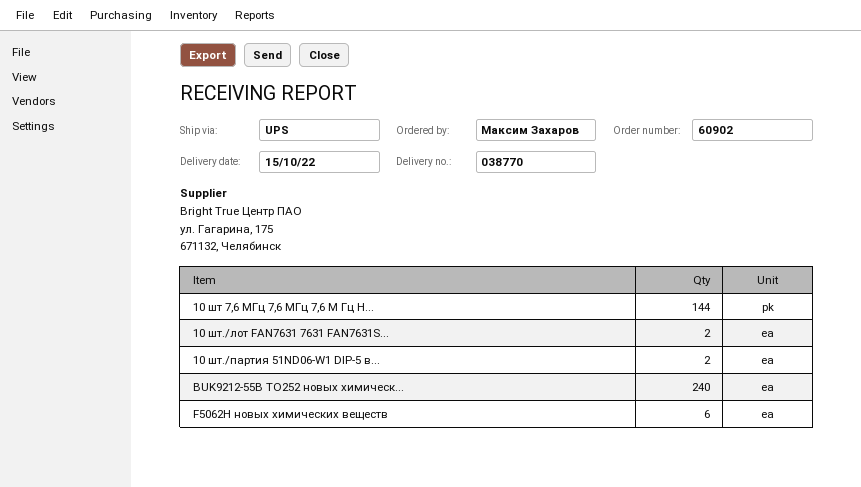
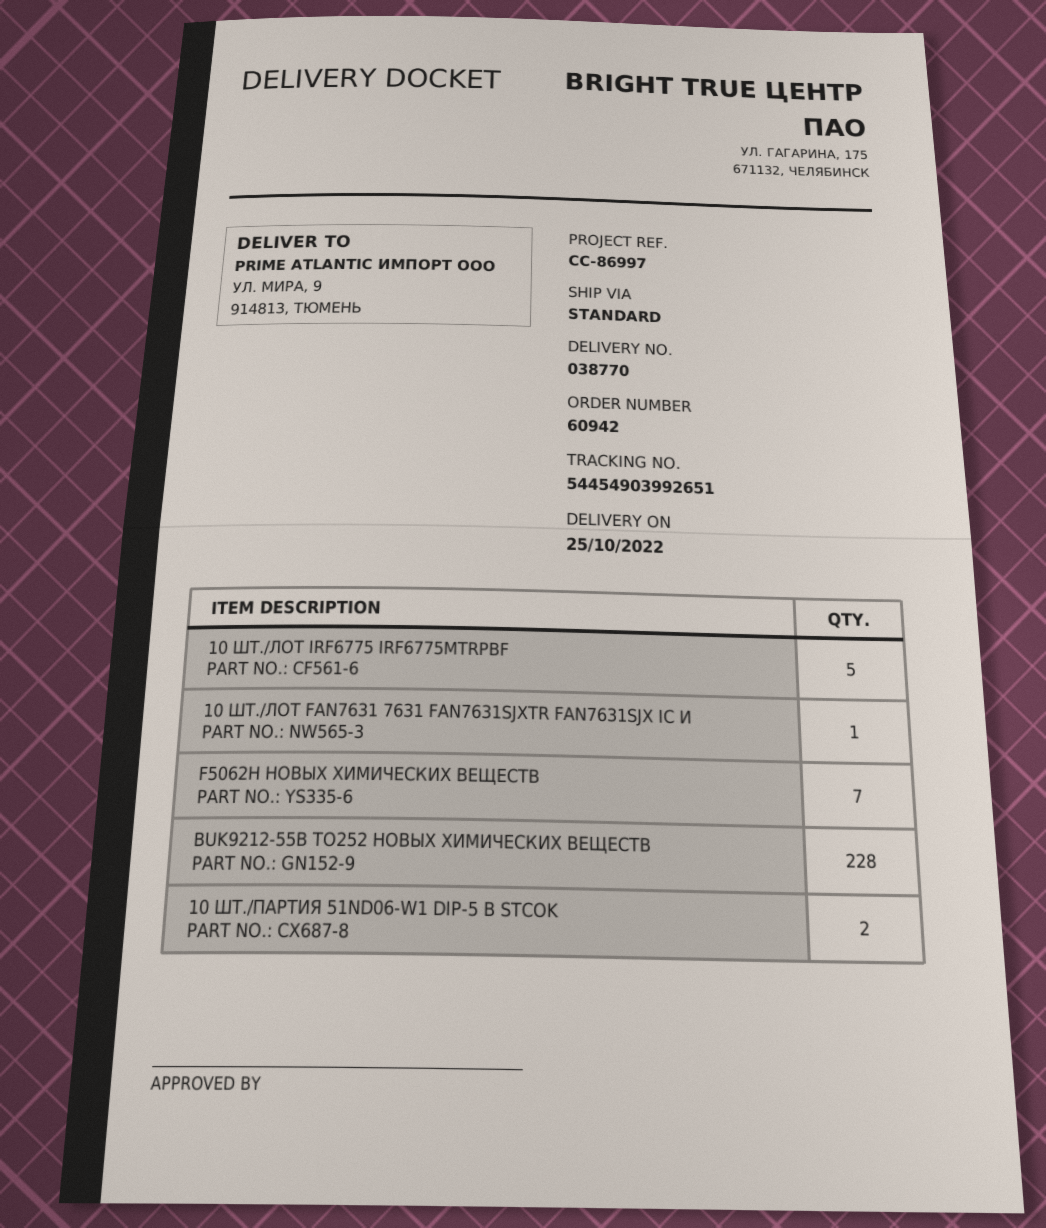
order number: 60902 -> 60942
delivery date: 2022-10-15 -> 2022-10-25
shipping method: UPS -> standard
10 шт 7,6 МГц 7,6 МГц 7,6 М Гц H...: 144 -> none
10 шт./лот FAN7631 7631 FAN7631S...: 2 -> 1
BUK9212-55B TO252 новых химическ...: 240 -> 228
F5062H новых химических веществ: 6 -> 7
10 ШТ./ЛОТ IRF6775 IRF6775MTRPBF: none -> 5

